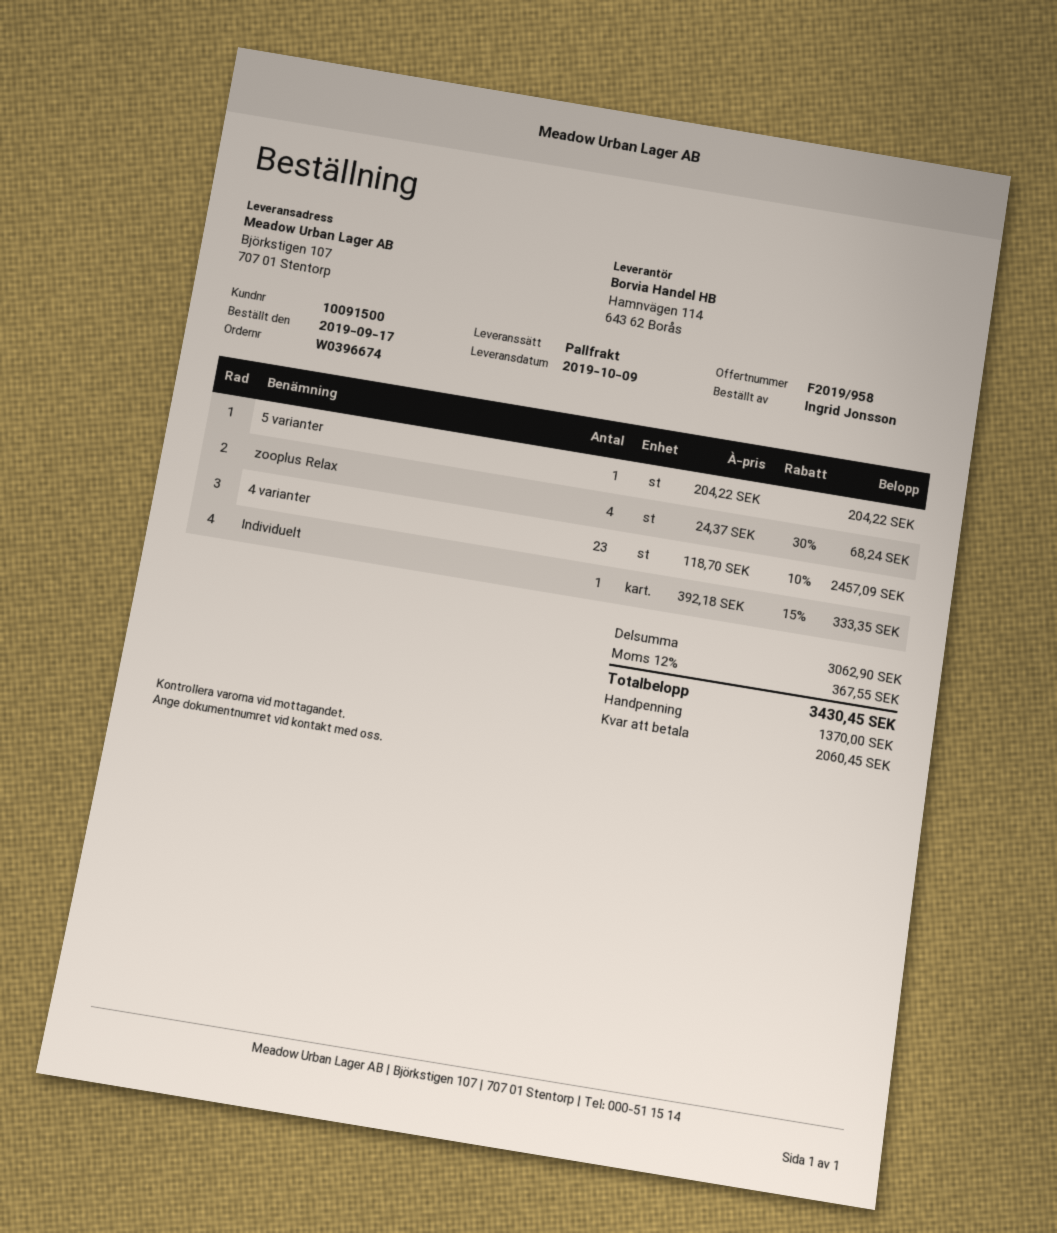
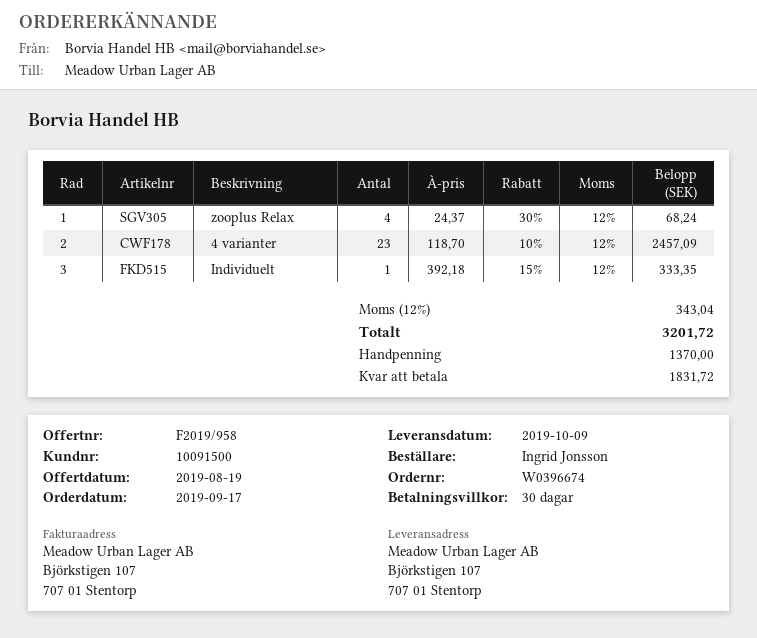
5 varianter: 1 x 204.22 = 204.22 -> none
tax: 12% = 367.55 -> 12% = 343.04
total: 3430.45 -> 3201.72
balance: 2060.45 -> 1831.72

